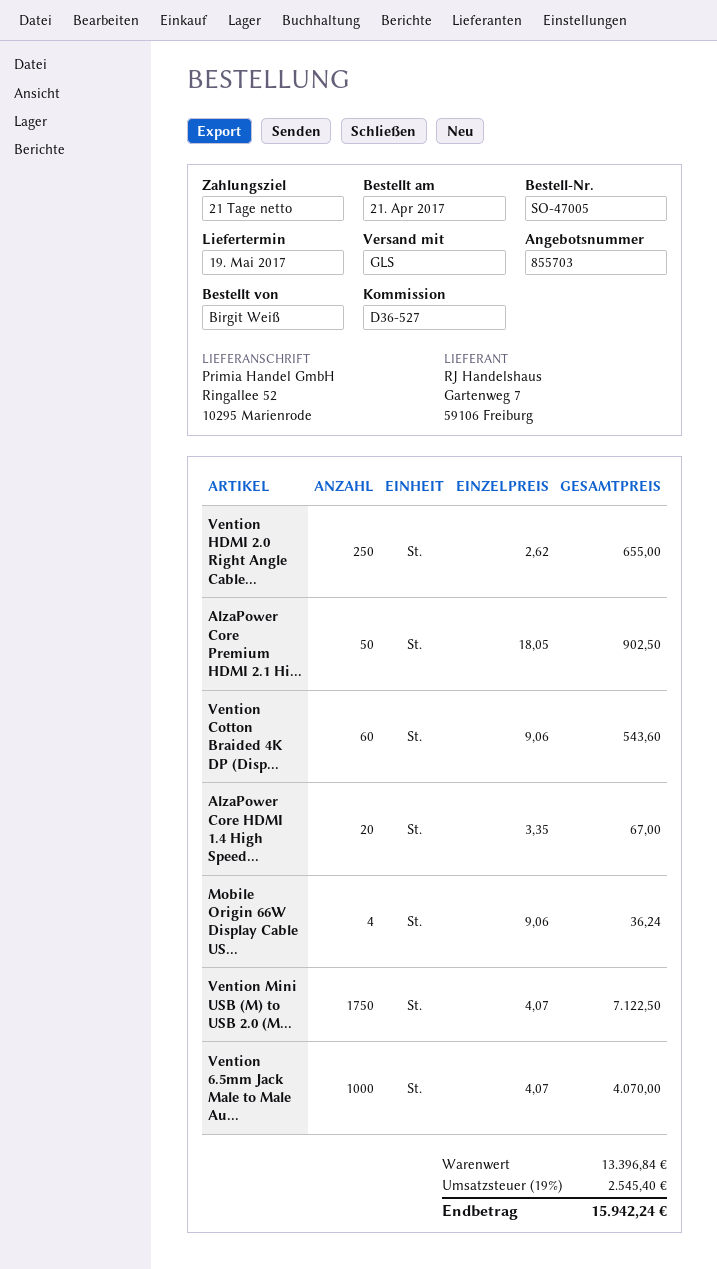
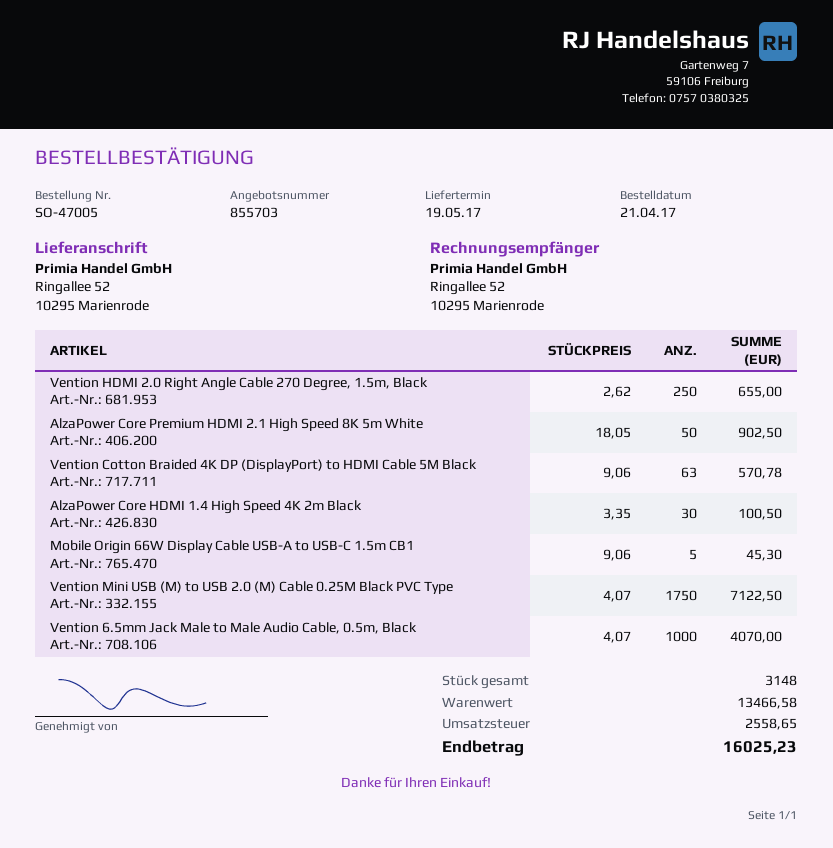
Vention Cotton Braided 4K DP (Disp...: 60 x 9.06 = 543.60 -> 63 x 9.06 = 570.78
AlzaPower Core HDMI 1.4 High Speed...: 20 x 3.35 = 67.00 -> 30 x 3.35 = 100.50
Mobile Origin 66W Display Cable US...: 4 x 9.06 = 36.24 -> 5 x 9.06 = 45.30
subtotal: 13396.84 -> 13466.58
tax: 2545.40 -> 2558.65
total: 15942.24 -> 16025.23

